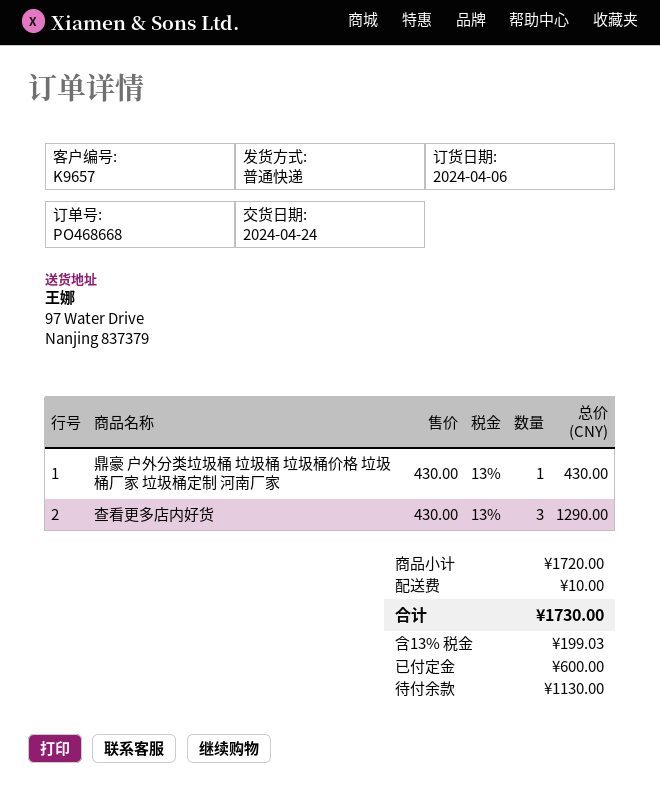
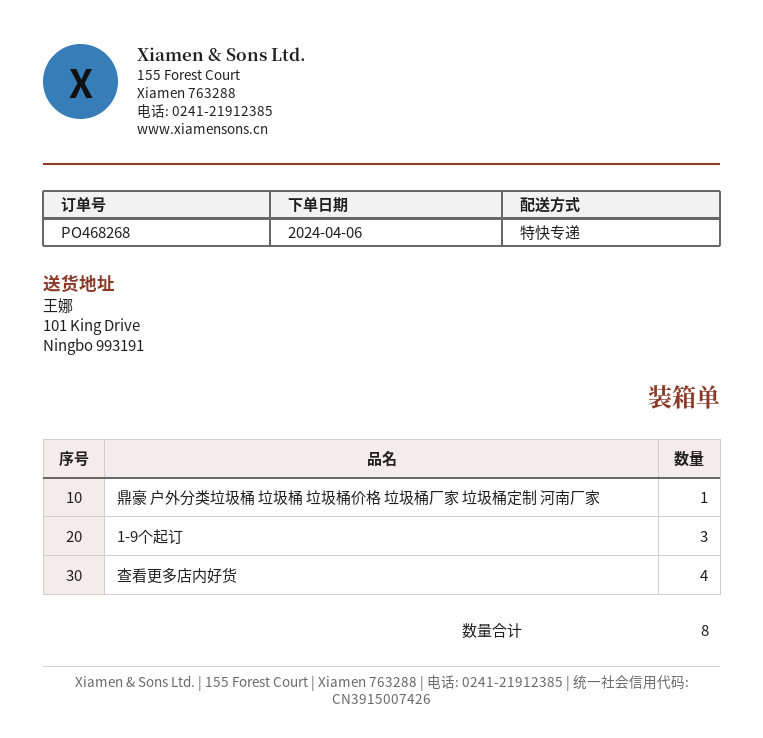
order number: PO468668 -> PO468268
shipping method: standard -> express
ship to: 97 Water Drive, Nanjing 837379 -> 101 King Drive, Ningbo 993191
查看更多店内好货: 3 -> 4
1-9个起订: none -> 3

